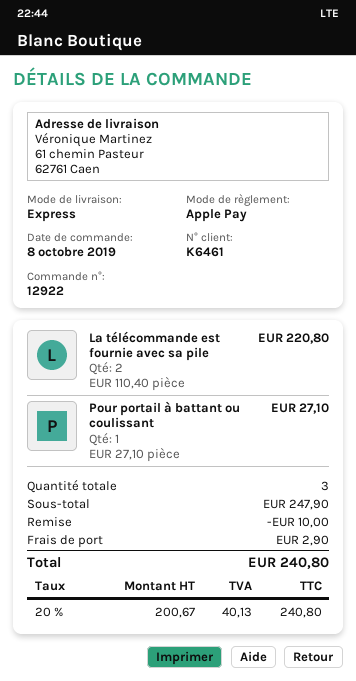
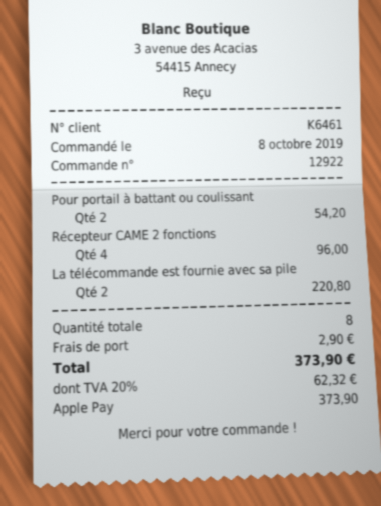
Pour portail à battant ou coulissant: 1 for 27.10 -> 2 for 54.20
Récepteur CAME 2 fonctions: none -> 4 for 96.00
total quantity: 3 -> 8
discount: 10.00 -> none
tax: 20% = 40.13 -> 20% = 62.32
total: 240.80 -> 373.90

